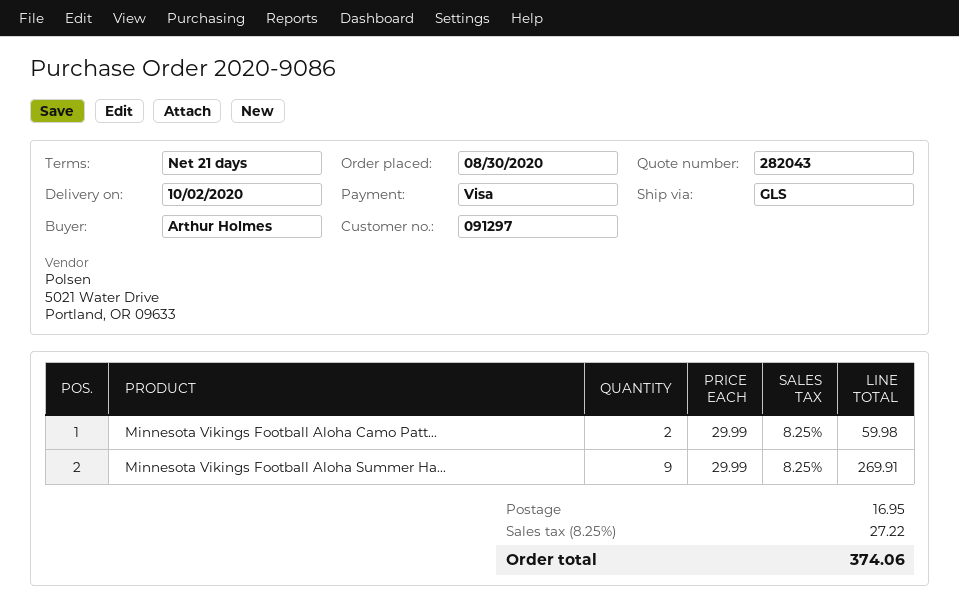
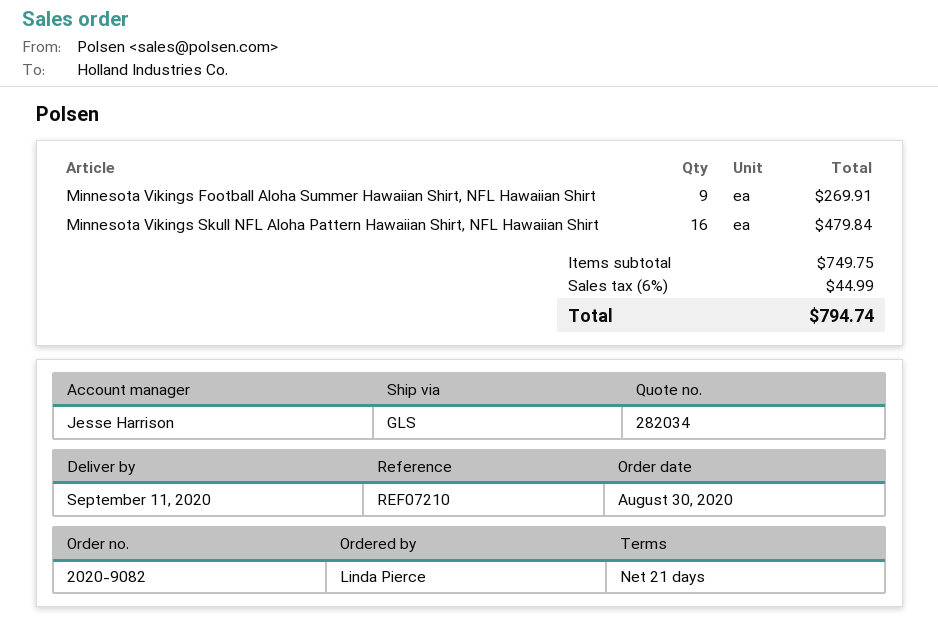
quote number: 282043 -> 282034
order number: 2020-9086 -> 2020-9082
delivery date: 2020-10-02 -> 2020-09-11
ordered by: Arthur Holmes -> Linda Pierce
Minnesota Vikings Football Aloha Camo Patt...: 2 for 59.98 -> none
Minnesota Vikings Skull NFL Aloha Pattern Hawaiian Shirt, NFL Hawaiian Shirt: none -> 16 for 479.84
shipping: 16.95 -> none
tax: 8.25% = 27.22 -> 6% = 44.99
total: 374.06 -> 794.74

